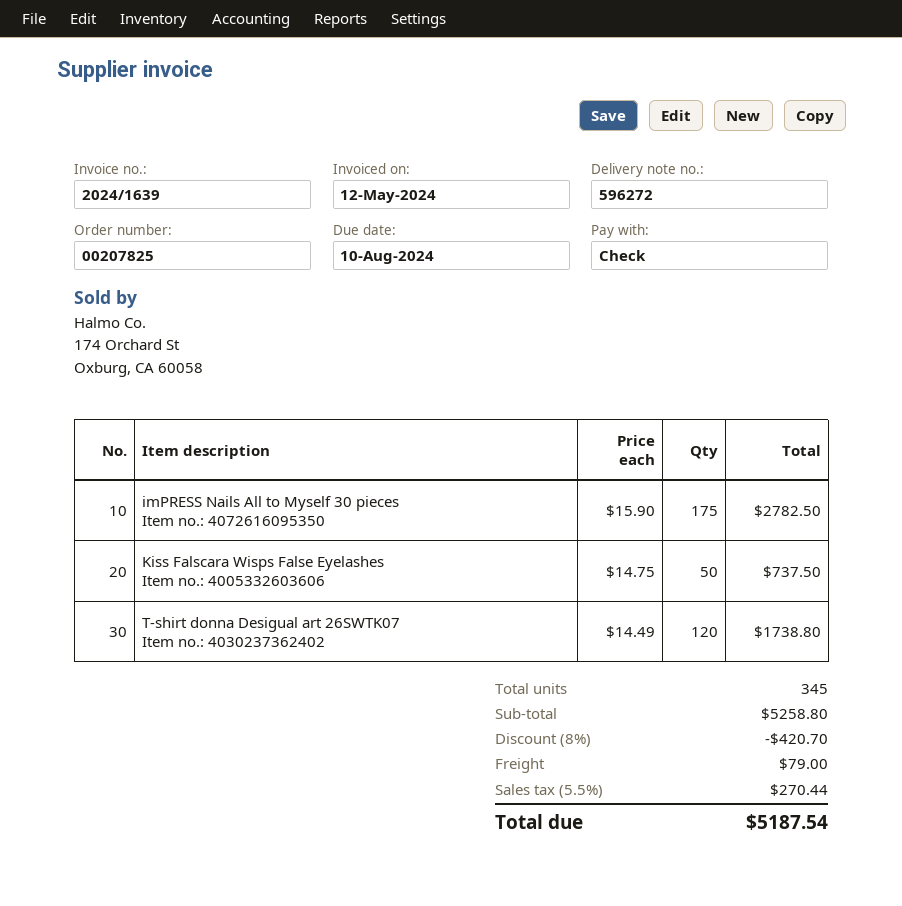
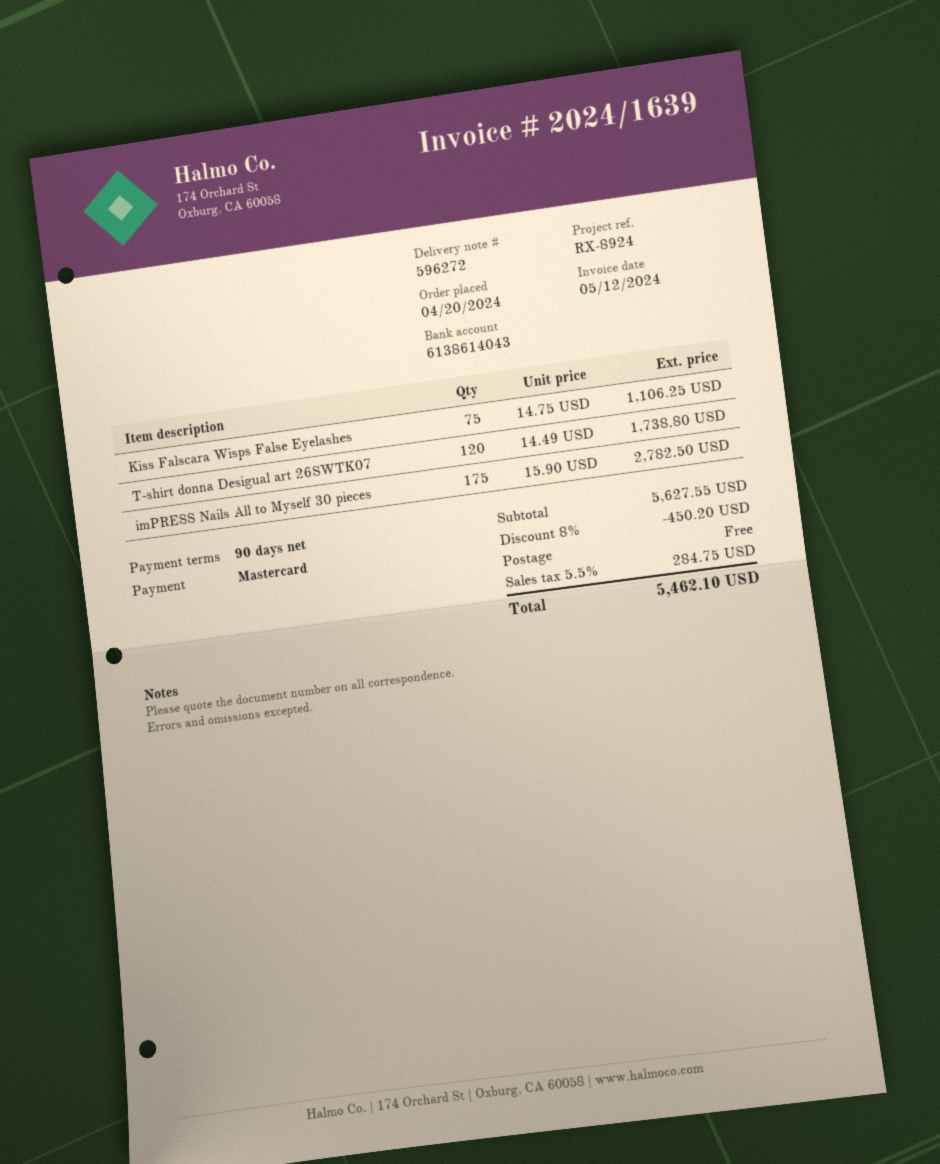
payment method: cheque -> Mastercard
Kiss Falscara Wisps False Eyelashes: 50 x 14.75 = 737.50 -> 75 x 14.75 = 1106.25
subtotal: 5258.80 -> 5627.55
discount: 8% = 420.70 -> 8% = 450.20
shipping: 79.00 -> 0.00
tax: 5.5% = 270.44 -> 5.5% = 284.75
total: 5187.54 -> 5462.10

